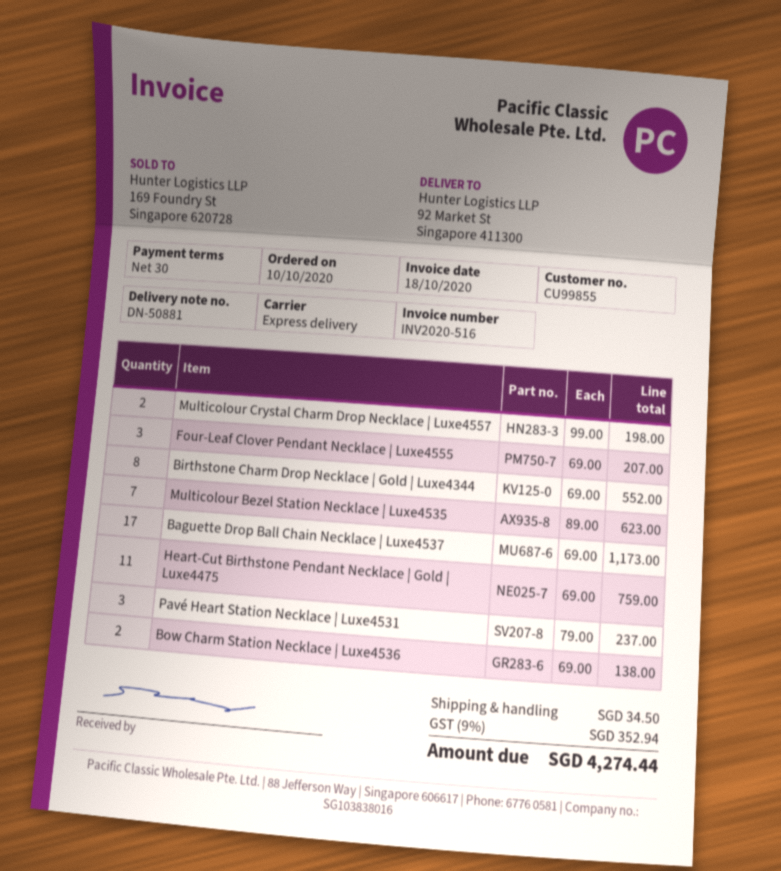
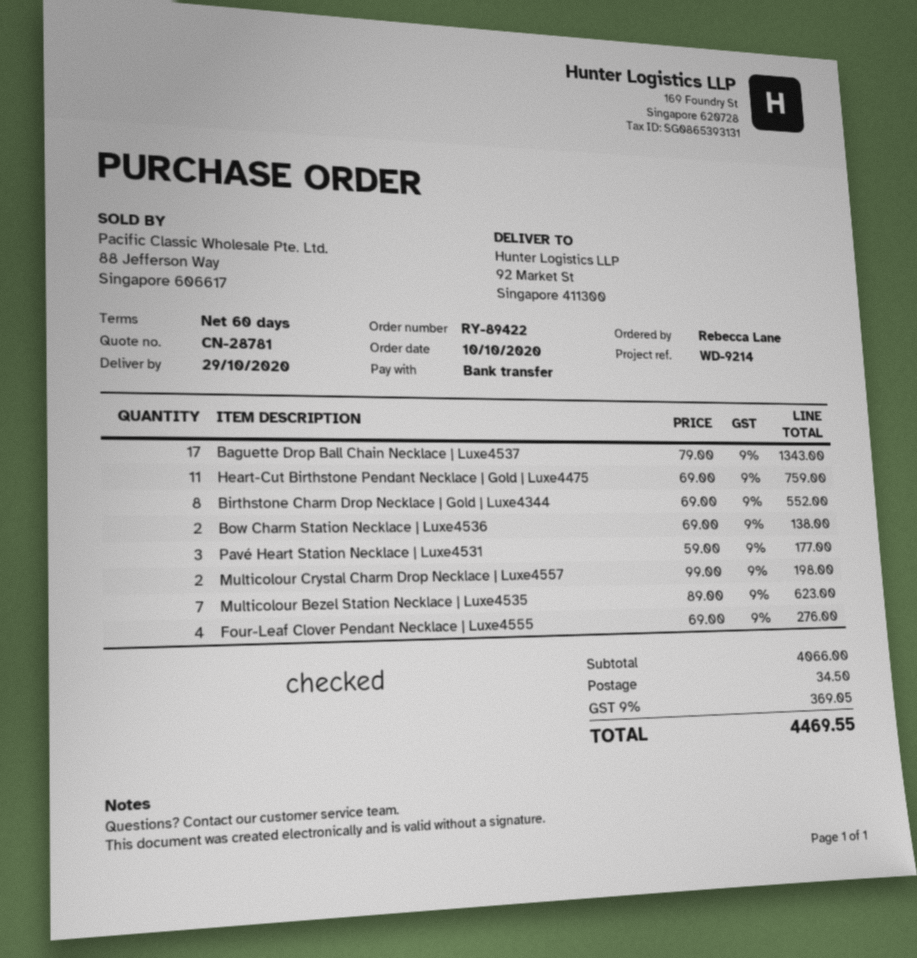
payment terms: 30 days -> 60 days
Four-Leaf Clover Pendant Necklace | Luxe4555: 3 x 69.00 = 207.00 -> 4 x 69.00 = 276.00
Baguette Drop Ball Chain Necklace | Luxe4537: 17 x 69.00 = 1173.00 -> 17 x 79.00 = 1343.00
Pavé Heart Station Necklace | Luxe4531: 3 x 79.00 = 237.00 -> 3 x 59.00 = 177.00
tax: 9% = 352.94 -> 9% = 369.05
total: 4274.44 -> 4469.55

